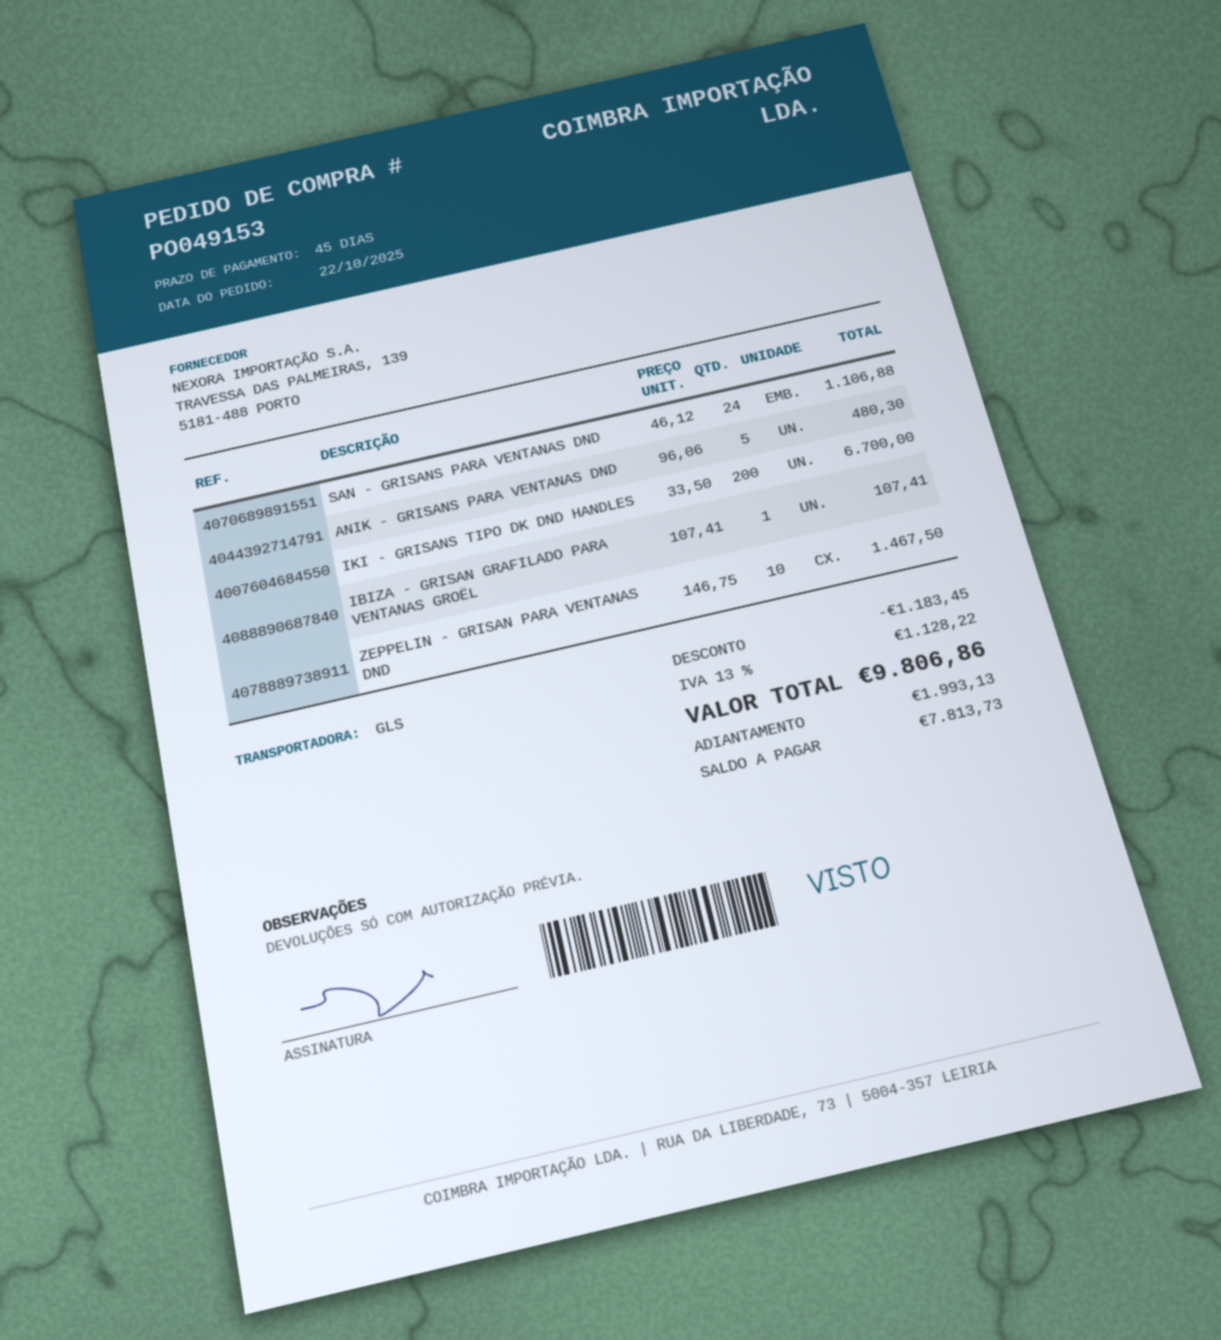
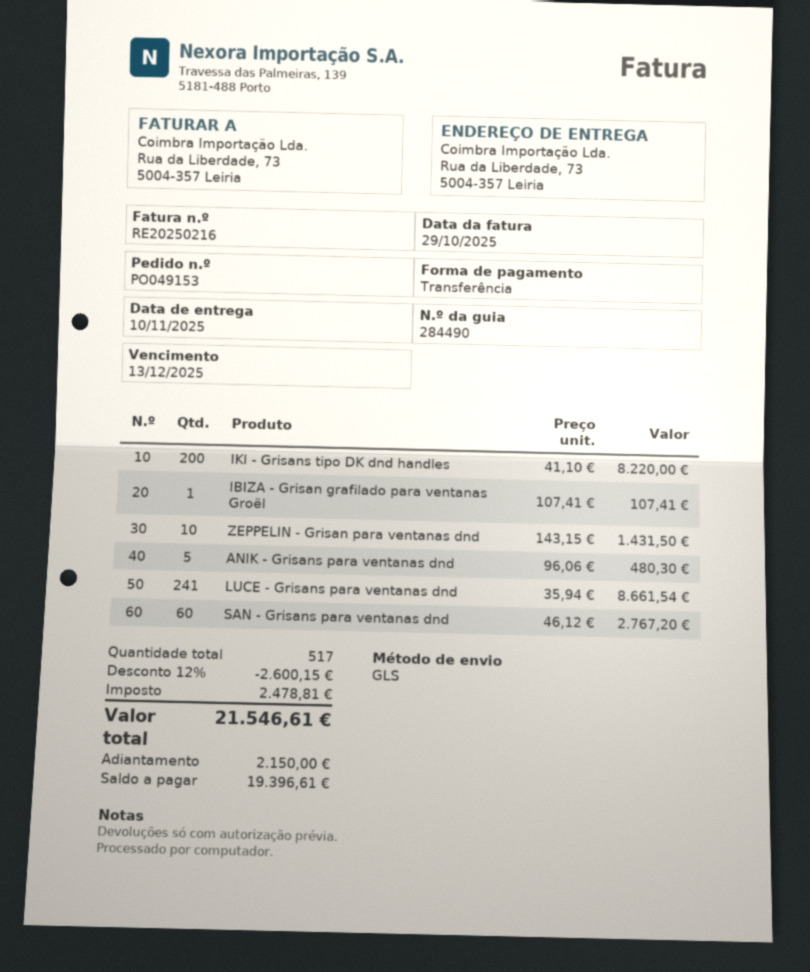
SAN - GRISANS PARA VENTANAS DND: 24 x 46.12 = 1106.88 -> 60 x 46.12 = 2767.20
IKI - GRISANS TIPO DK DND HANDLES: 200 x 33.50 = 6700.00 -> 200 x 41.10 = 8220.00
ZEPPELIN - GRISAN PARA VENTANAS DND: 10 x 146.75 = 1467.50 -> 10 x 143.15 = 1431.50
LUCE - Grisans para ventanas dnd: none -> 241 x 35.94 = 8661.54
discount: 1183.45 -> 2600.15
tax: 1128.22 -> 2478.81
total: 9806.86 -> 21546.61
deposit: 1993.13 -> 2150.00
balance: 7813.73 -> 19396.61

